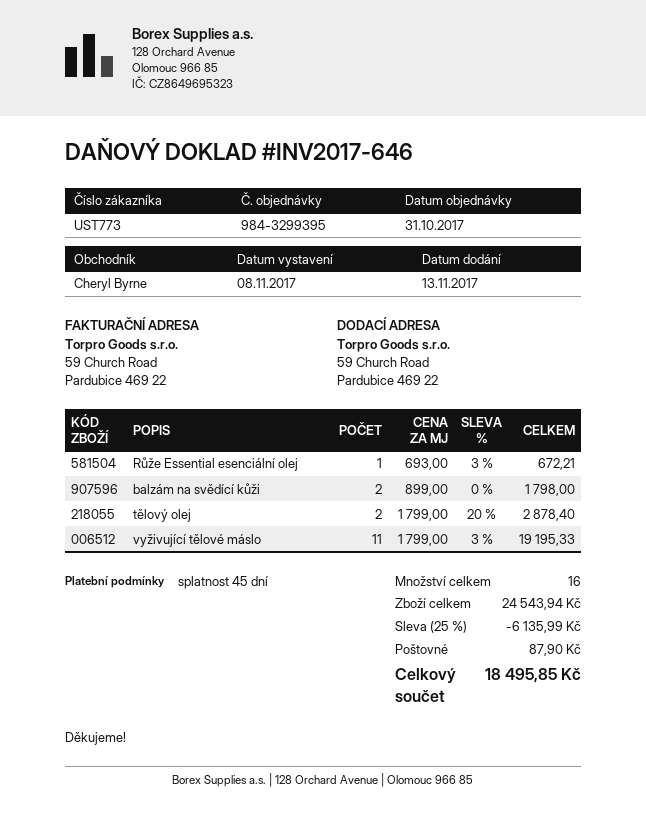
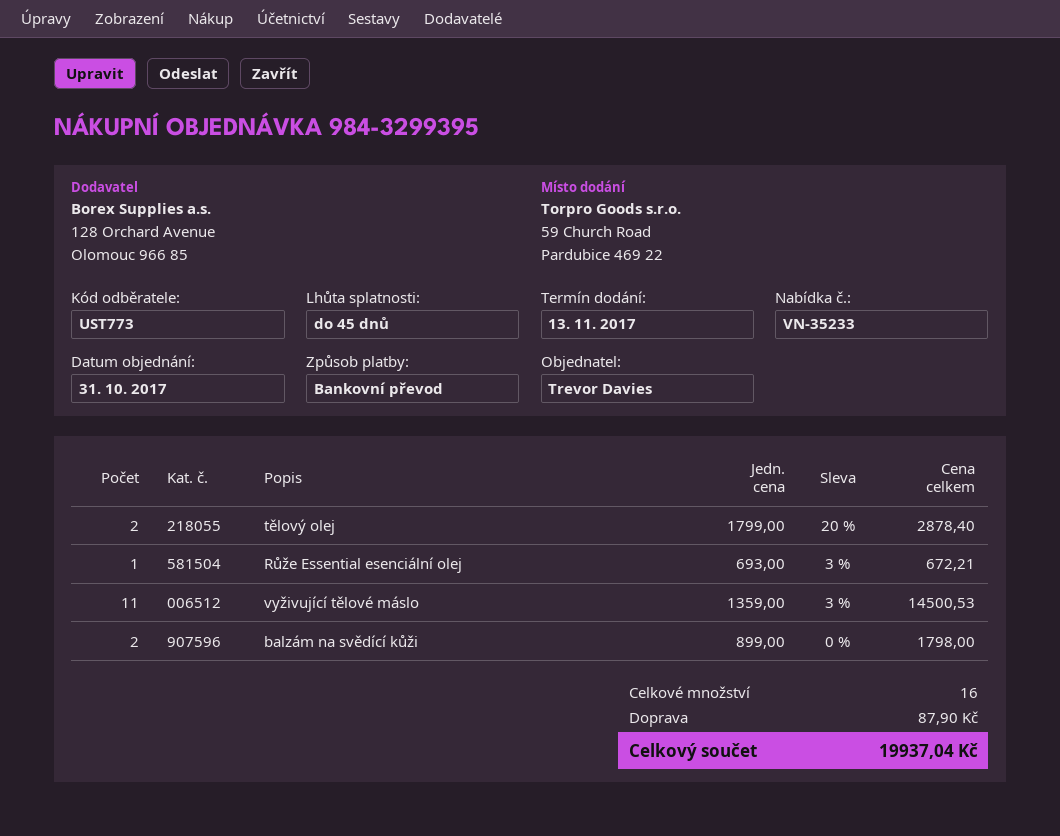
vyživující tělové máslo: 11 x 1799.00 - 3% = 19195.33 -> 11 x 1359.00 - 3% = 14500.53
discount: 25% = 6135.99 -> none
total: 18495.85 -> 19937.04

